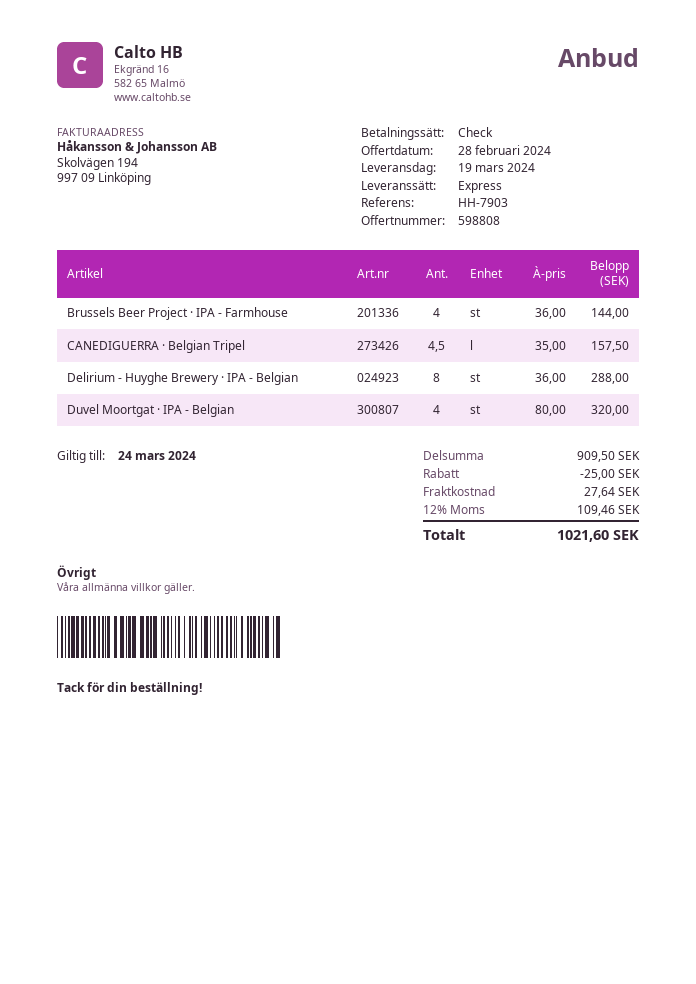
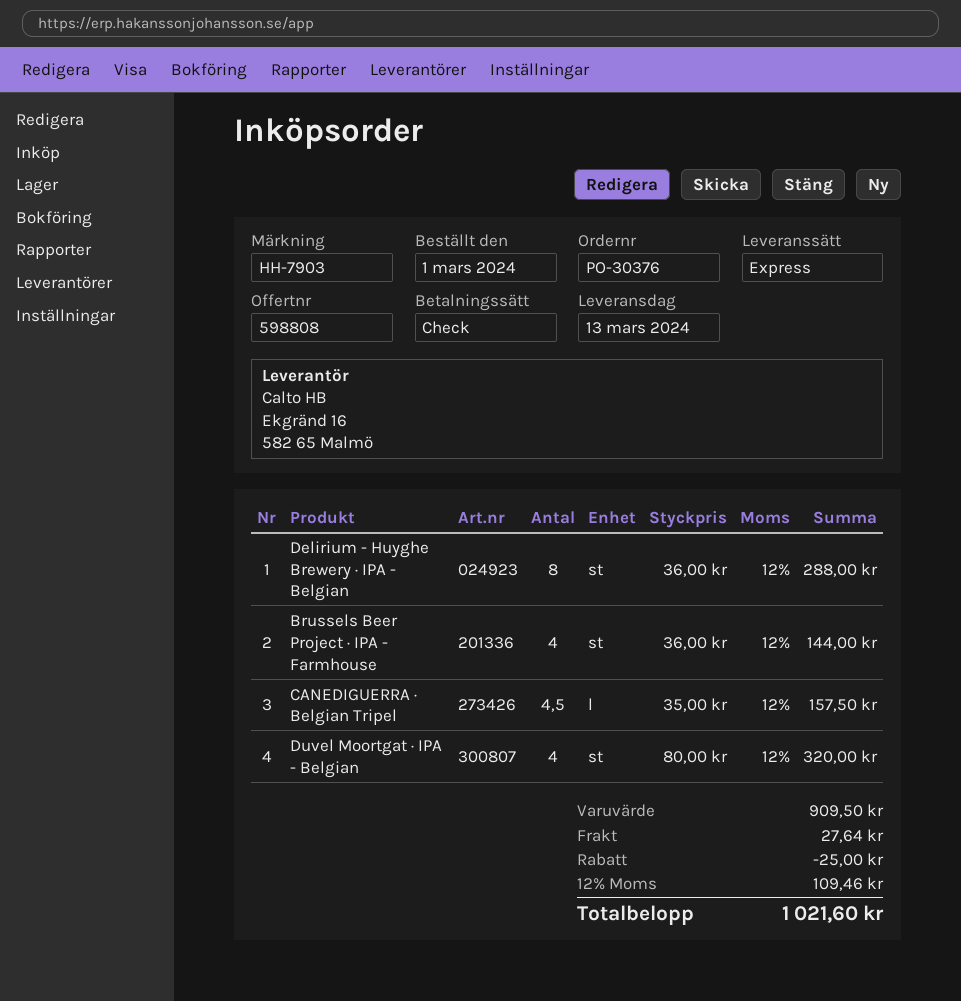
delivery date: 2024-03-19 -> 2024-03-13

